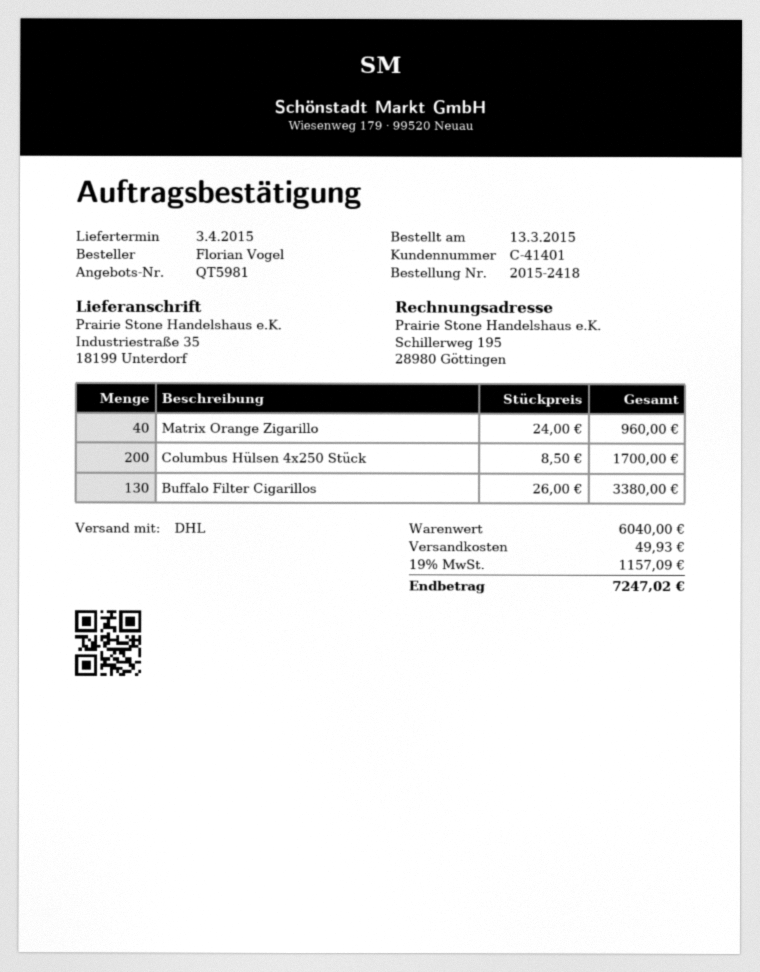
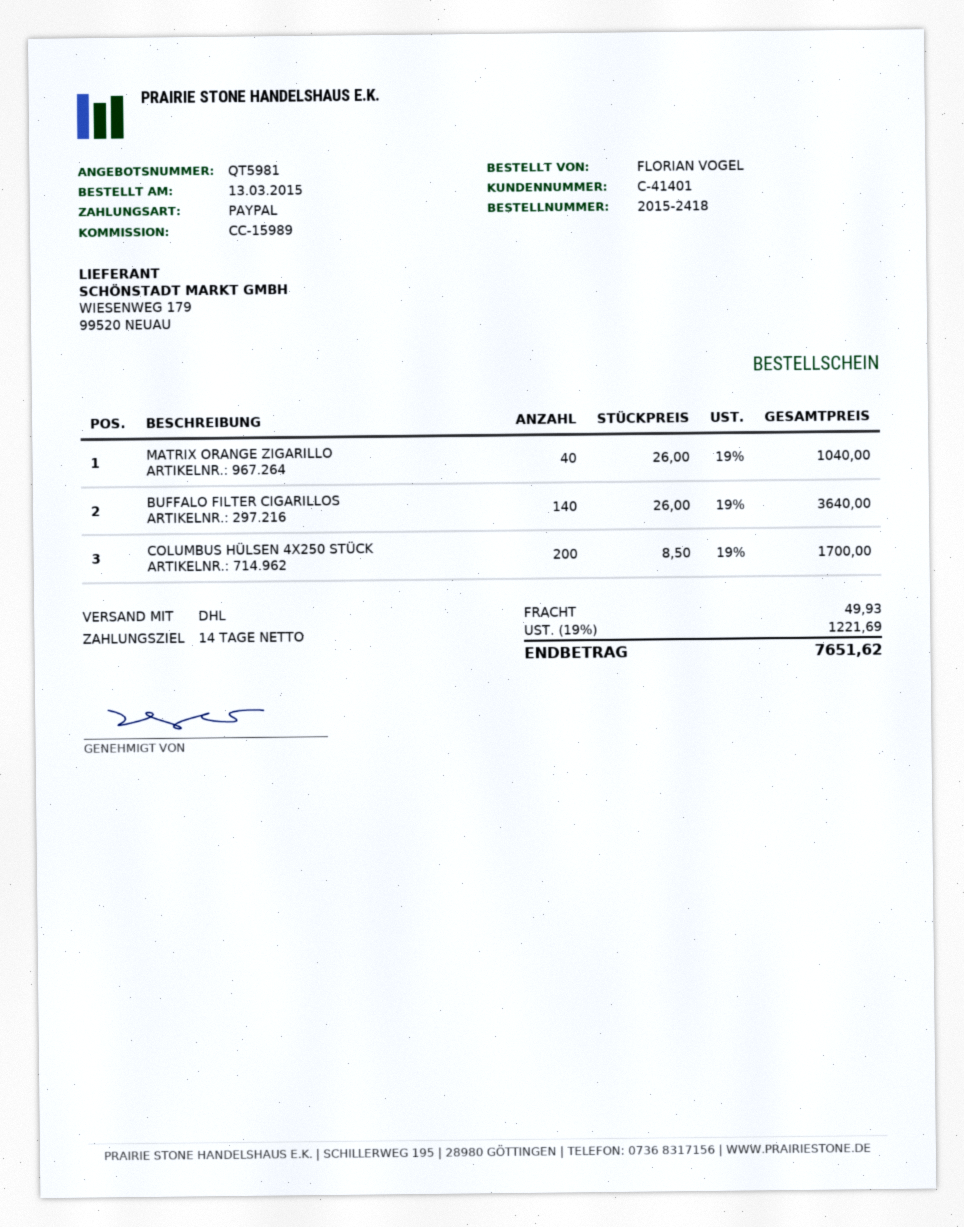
Matrix Orange Zigarillo: 40 x 24.00 = 960.00 -> 40 x 26.00 = 1040.00
Buffalo Filter Cigarillos: 130 x 26.00 = 3380.00 -> 140 x 26.00 = 3640.00
tax: 19% = 1157.09 -> 19% = 1221.69
total: 7247.02 -> 7651.62

